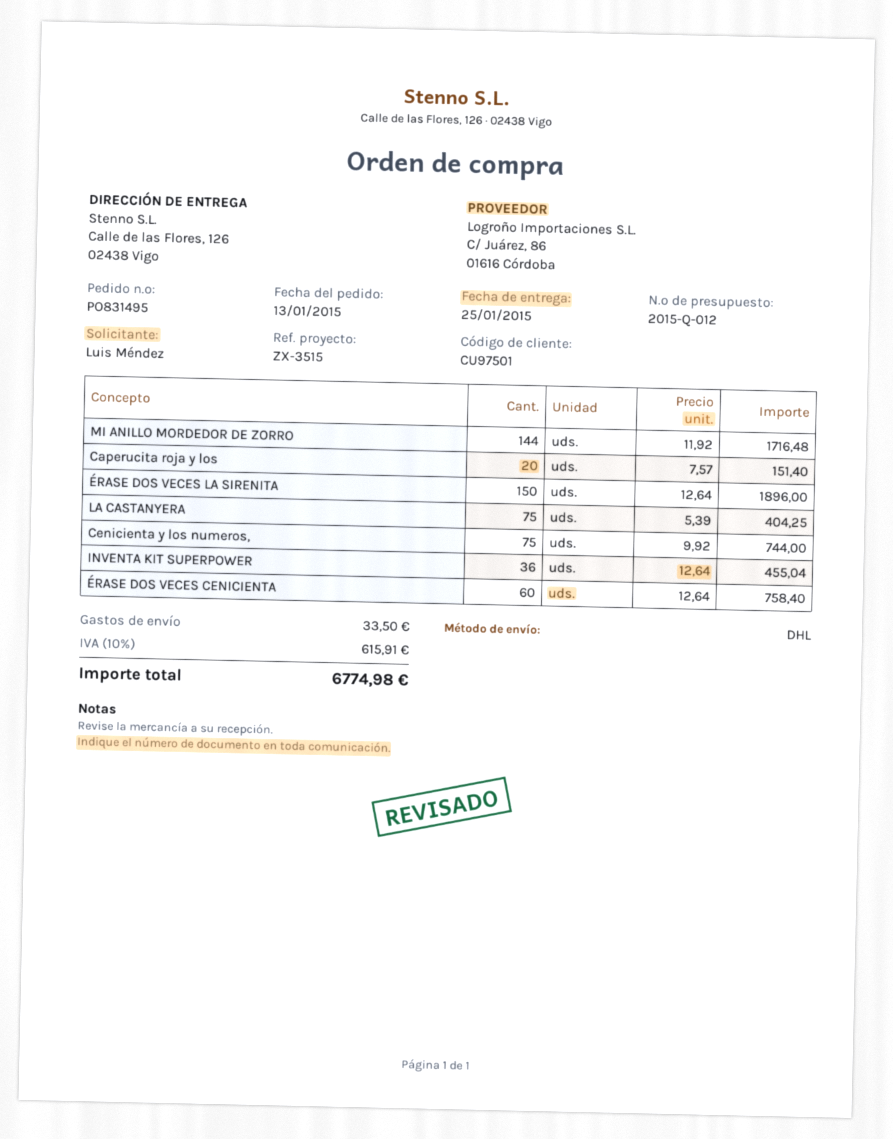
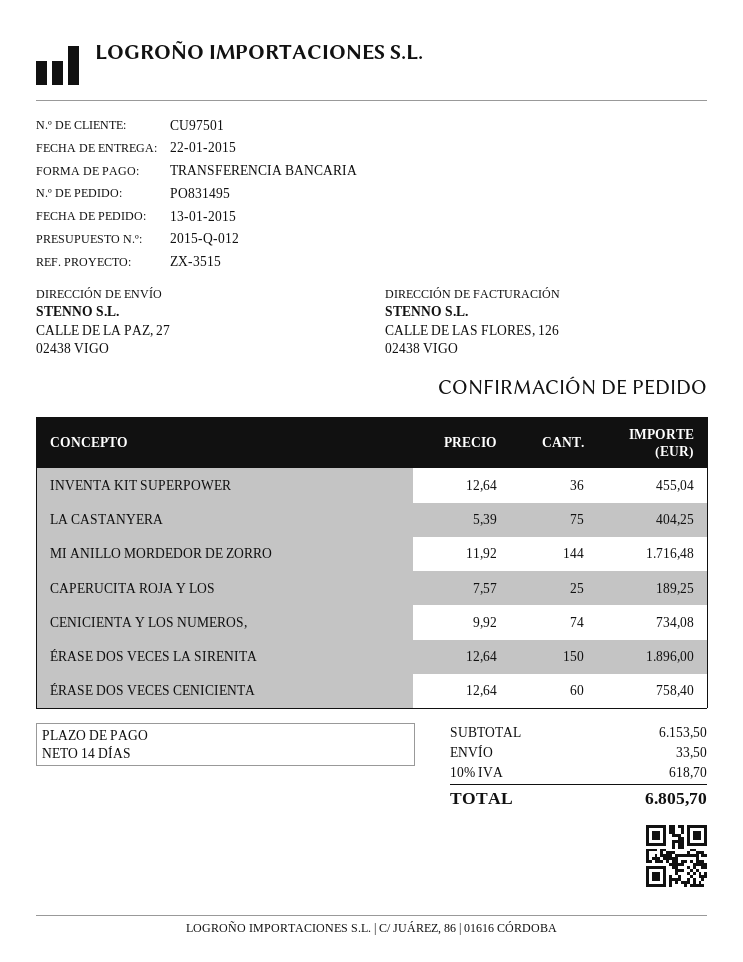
delivery date: 2015-01-25 -> 2015-01-22
ship to: Calle de las Flores, 126, 02438 Vigo -> CALLE DE LA PAZ, 27, 02438 VIGO
Caperucita roja y los: 20 x 7.57 = 151.40 -> 25 x 7.57 = 189.25
Cenicienta y los numeros,: 75 x 9.92 = 744.00 -> 74 x 9.92 = 734.08
tax: 10% = 615.91 -> 10% = 618.70
total: 6774.98 -> 6805.70

